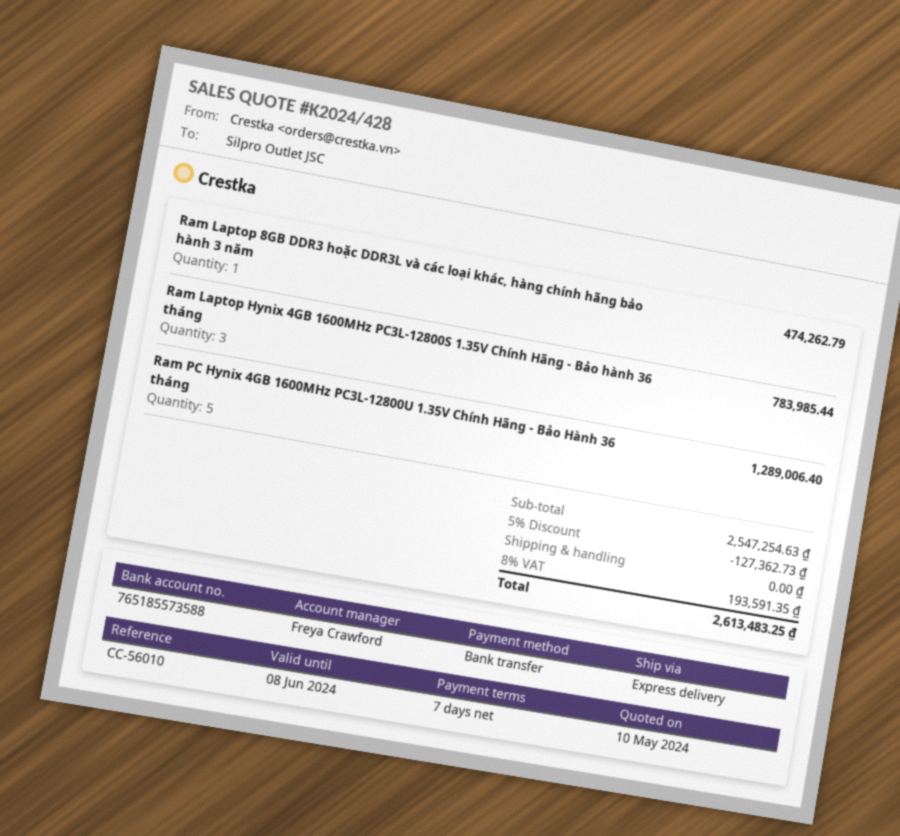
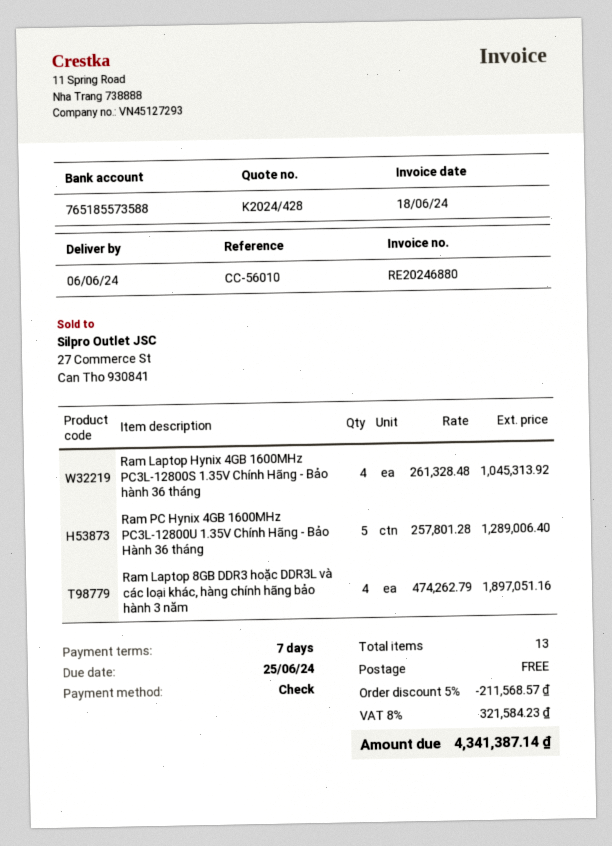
payment method: bank transfer -> cheque
Ram Laptop 8GB DDR3 hoặc DDR3L và các loại khác, hàng chính hãng bảo hành 3 năm: 1 for 474262.79 -> 4 for 1897051.16
Ram Laptop Hynix 4GB 1600MHz PC3L-12800S 1.35V Chính Hãng - Bảo hành 36 tháng: 3 for 783985.44 -> 4 for 1045313.92
discount: 5% = 127362.73 -> 5% = 211568.57
tax: 8% = 193591.35 -> 8% = 321584.23
total: 2613483.25 -> 4341387.14

